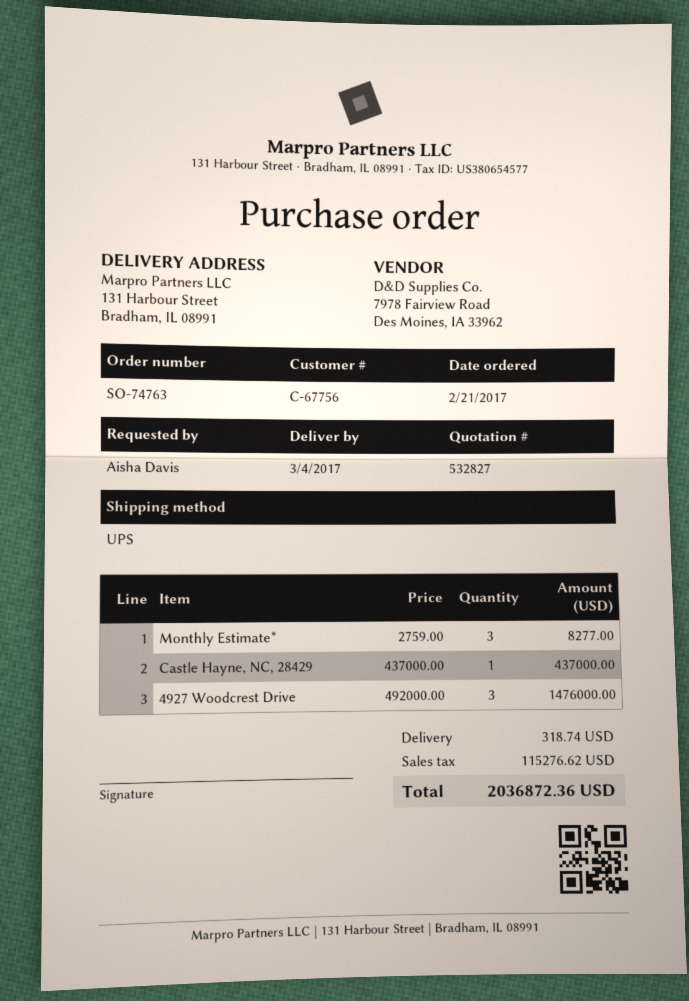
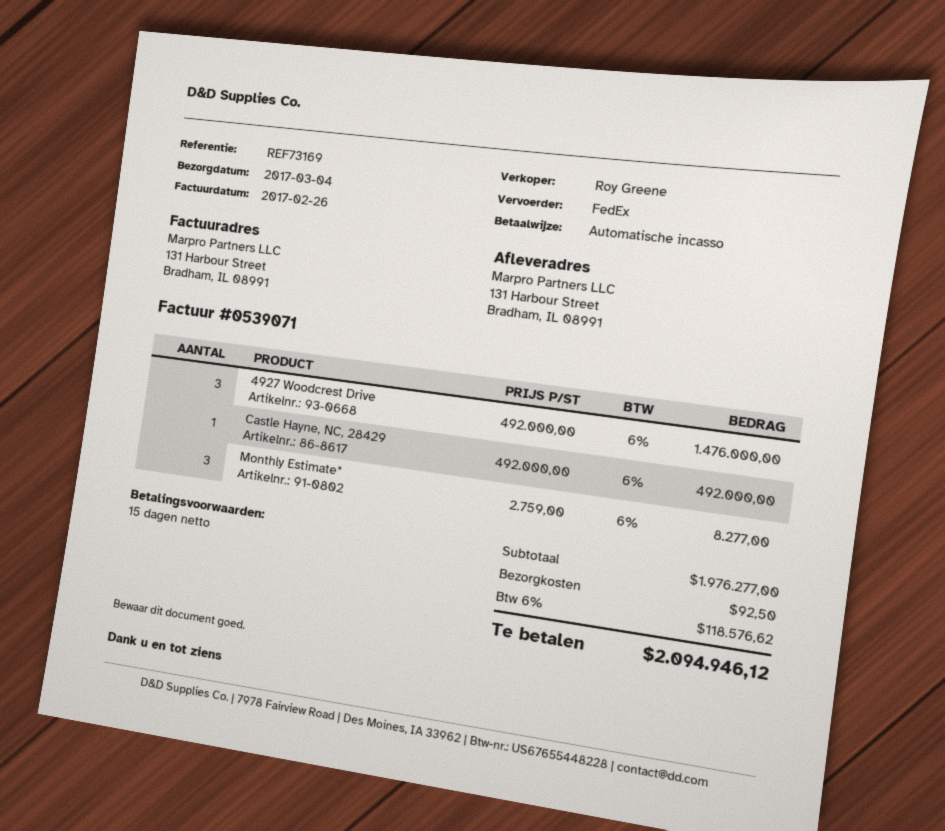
shipping method: UPS -> FedEx
Castle Hayne, NC, 28429: 1 x 437000.00 = 437000.00 -> 1 x 492000.00 = 492000.00
shipping: 318.74 -> 92.50
tax: 115276.62 -> 118576.62
total: 2036872.36 -> 2094946.12

